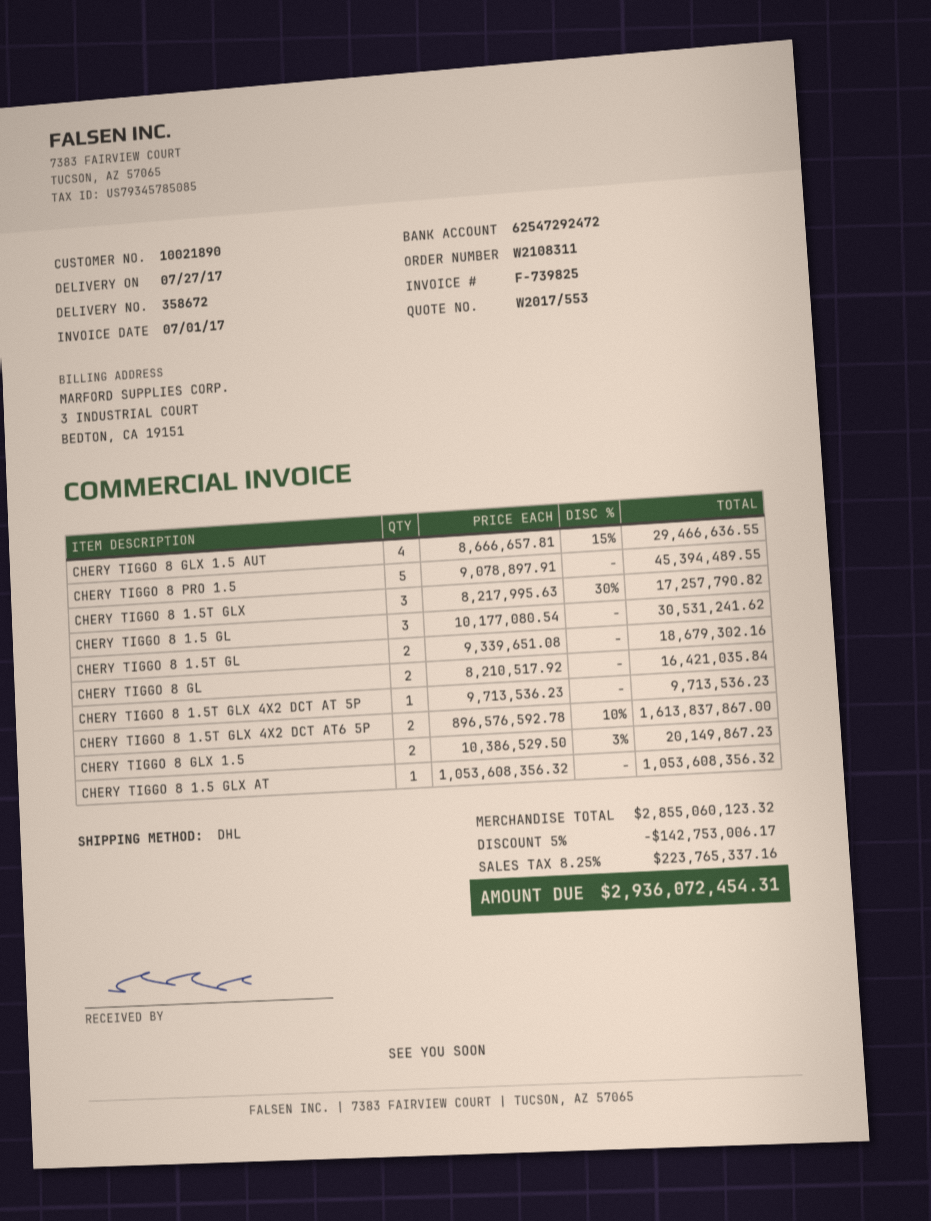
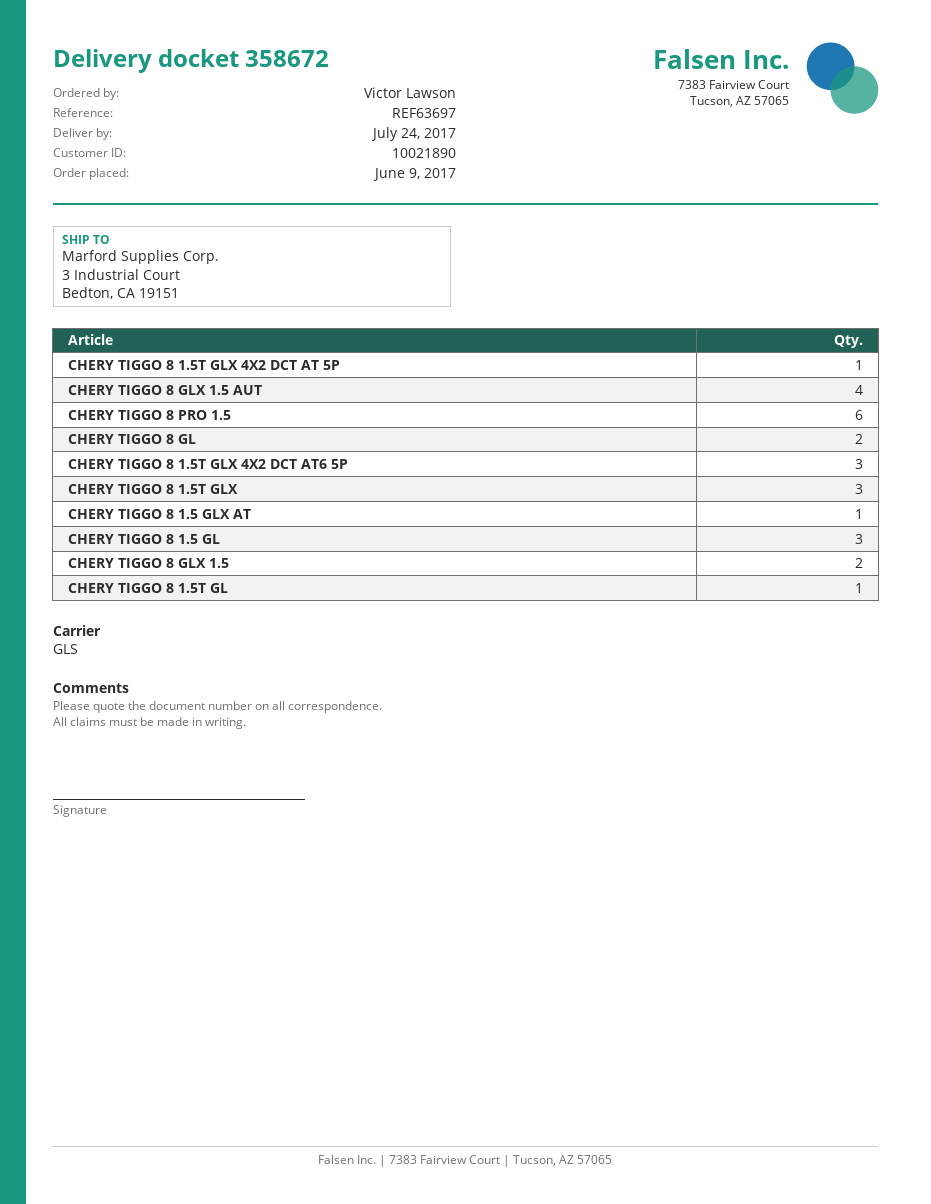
delivery date: 2017-07-27 -> 2017-07-24
shipping method: DHL -> GLS
CHERY TIGGO 8 PRO 1.5: 5 -> 6
CHERY TIGGO 8 1.5T GL: 2 -> 1
CHERY TIGGO 8 1.5T GLX 4X2 DCT AT6 5P: 2 -> 3

